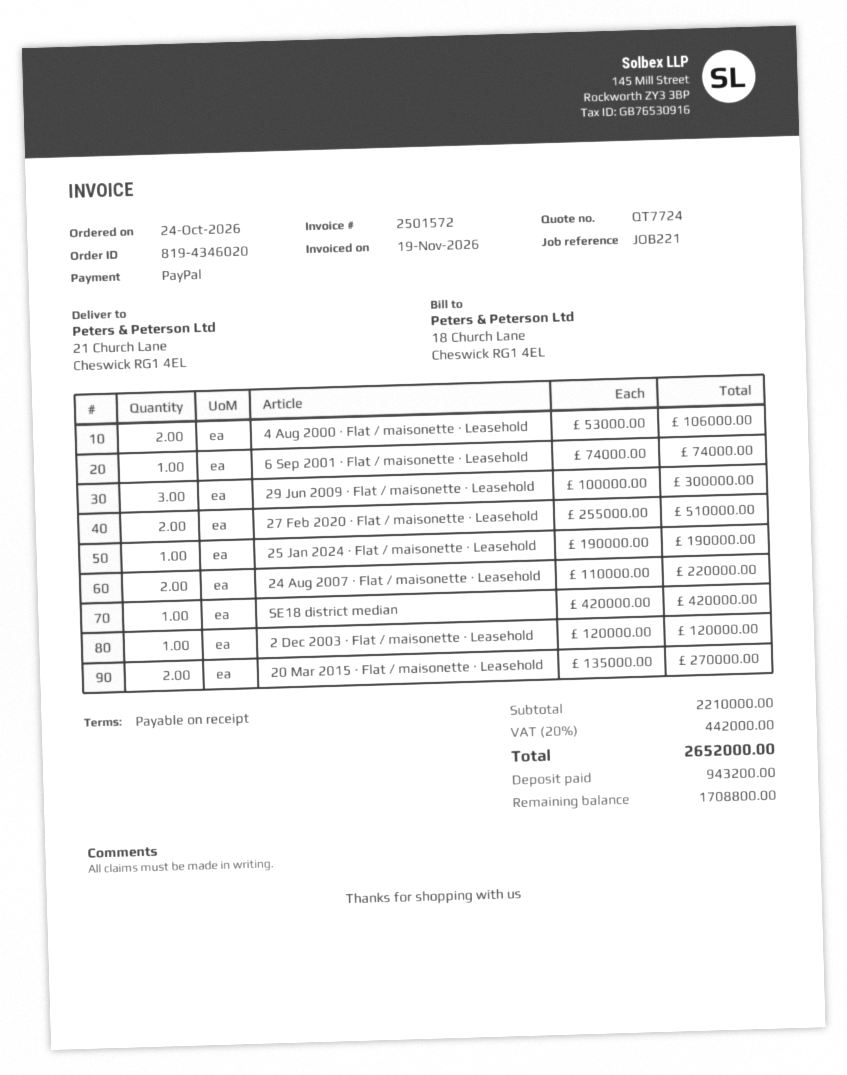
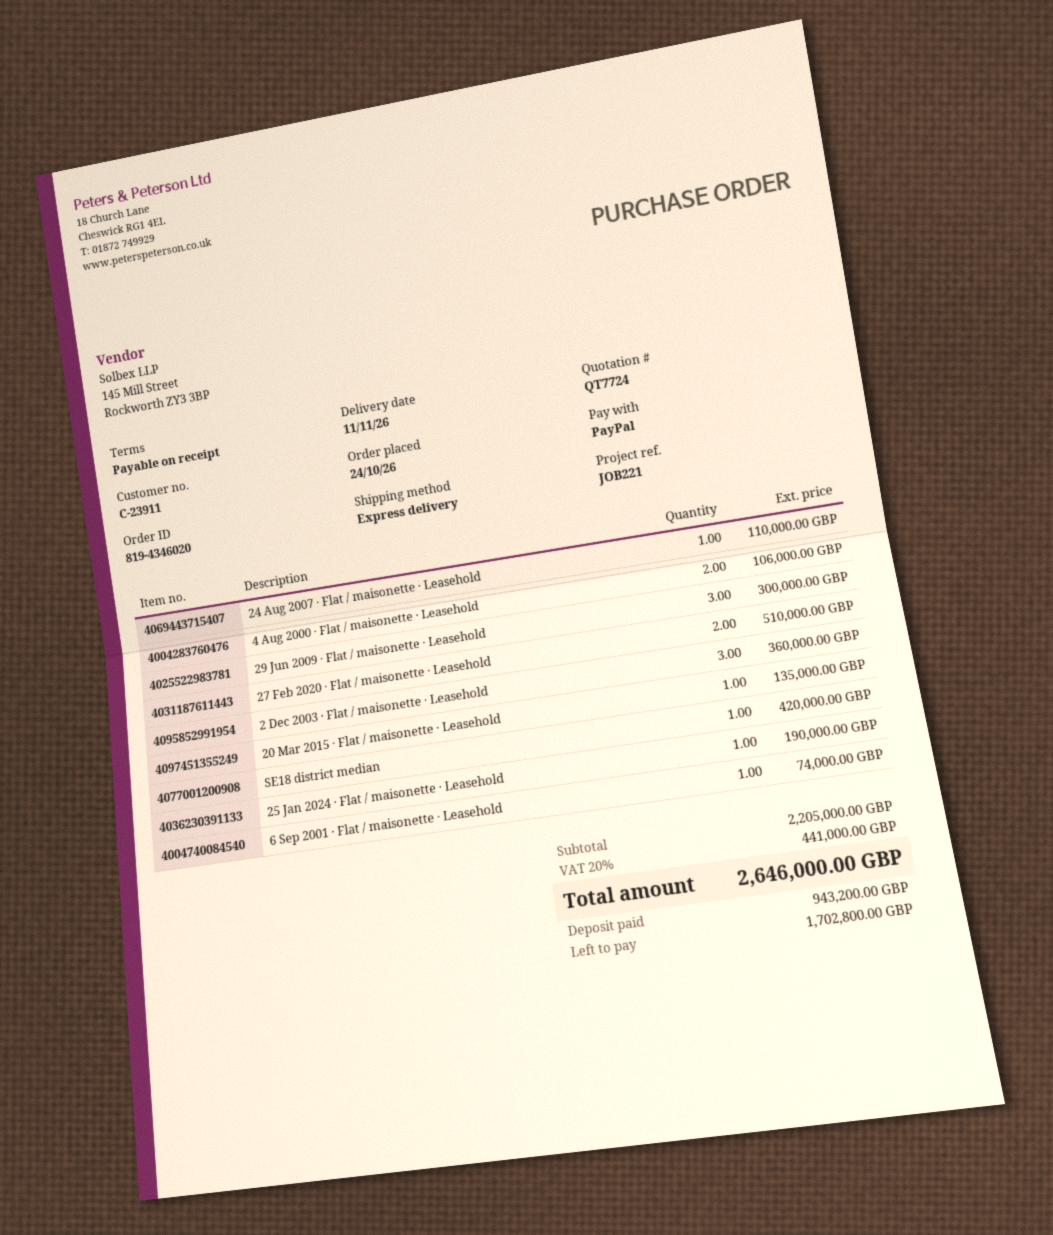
24 Aug 2007 · Flat / maisonette · Leasehold: 2 for 220000.00 -> 1 for 110000.00
2 Dec 2003 · Flat / maisonette · Leasehold: 1 for 120000.00 -> 3 for 360000.00
20 Mar 2015 · Flat / maisonette · Leasehold: 2 for 270000.00 -> 1 for 135000.00
subtotal: 2210000.00 -> 2205000.00
tax: 20% = 442000.00 -> 20% = 441000.00
total: 2652000.00 -> 2646000.00
balance: 1708800.00 -> 1702800.00

